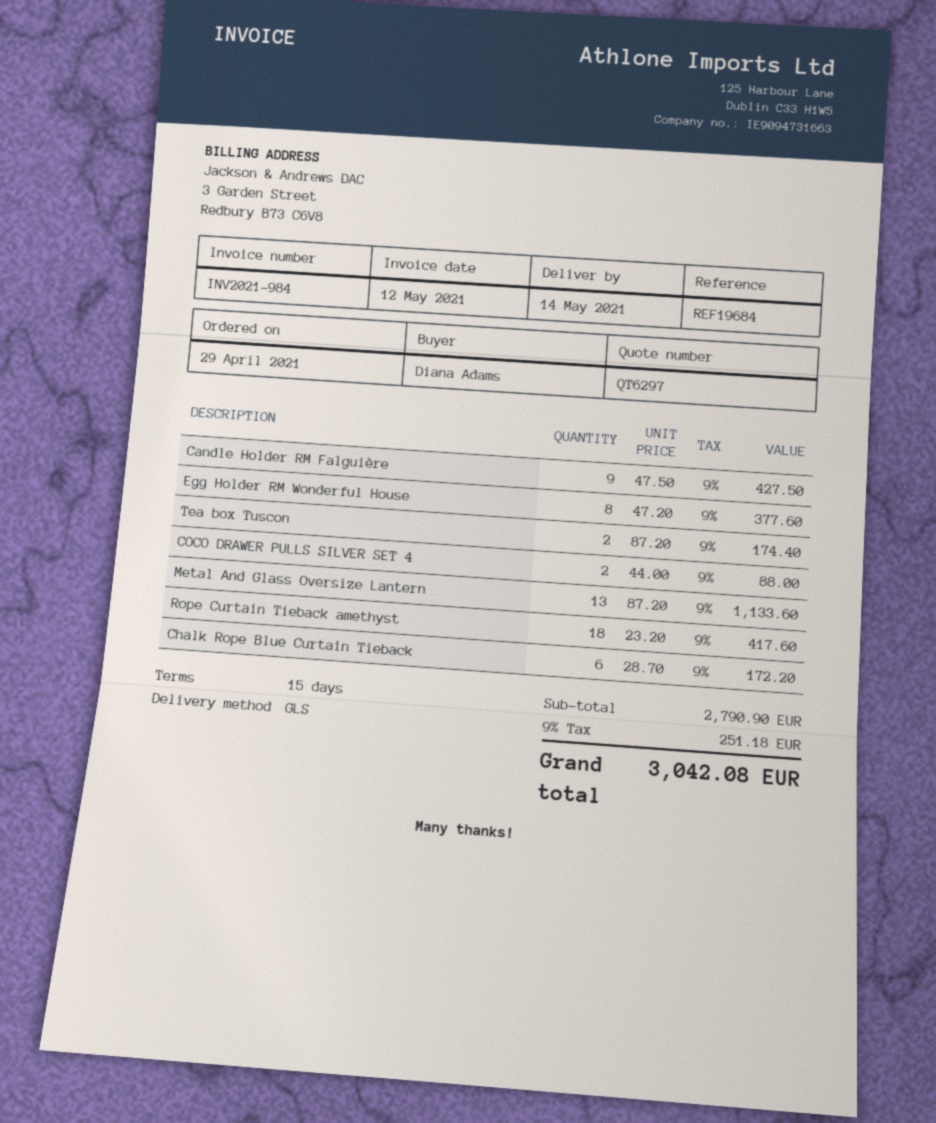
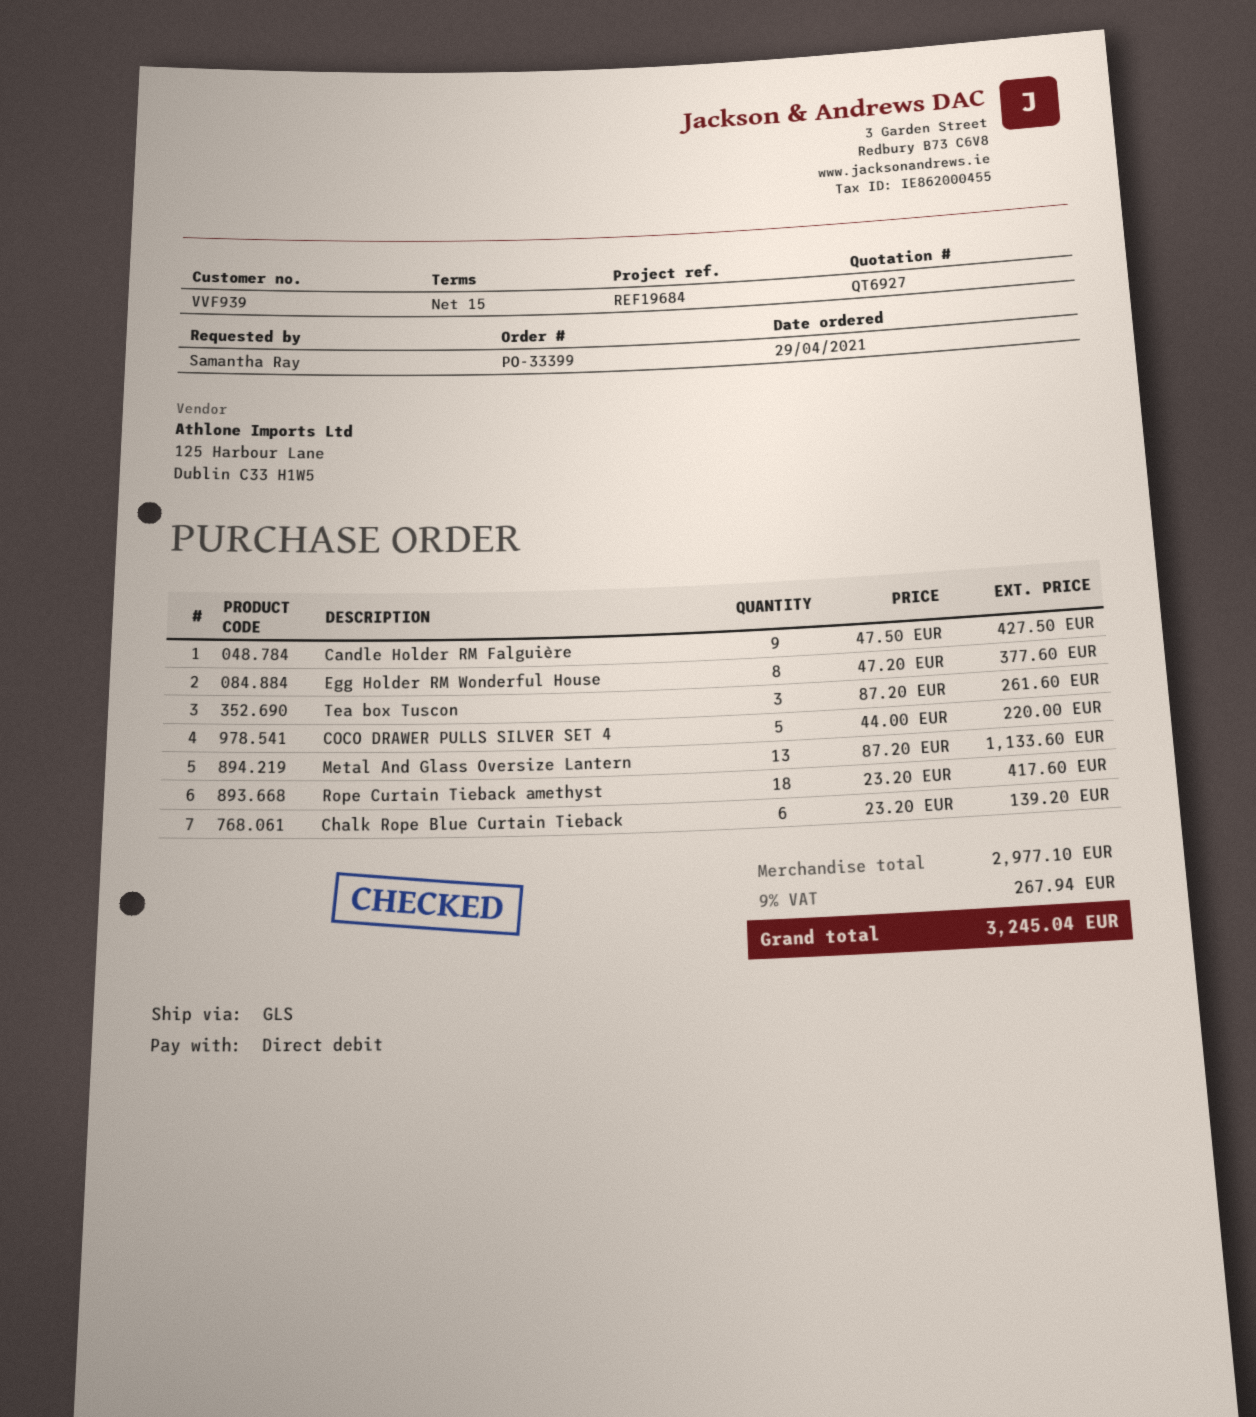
quote number: QT6297 -> QT6927
ordered by: Diana Adams -> Samantha Ray
Tea box Tuscon: 2 x 87.20 = 174.40 -> 3 x 87.20 = 261.60
COCO DRAWER PULLS SILVER SET 4: 2 x 44.00 = 88.00 -> 5 x 44.00 = 220.00
Chalk Rope Blue Curtain Tieback: 6 x 28.70 = 172.20 -> 6 x 23.20 = 139.20
subtotal: 2790.90 -> 2977.10
tax: 9% = 251.18 -> 9% = 267.94
total: 3042.08 -> 3245.04

